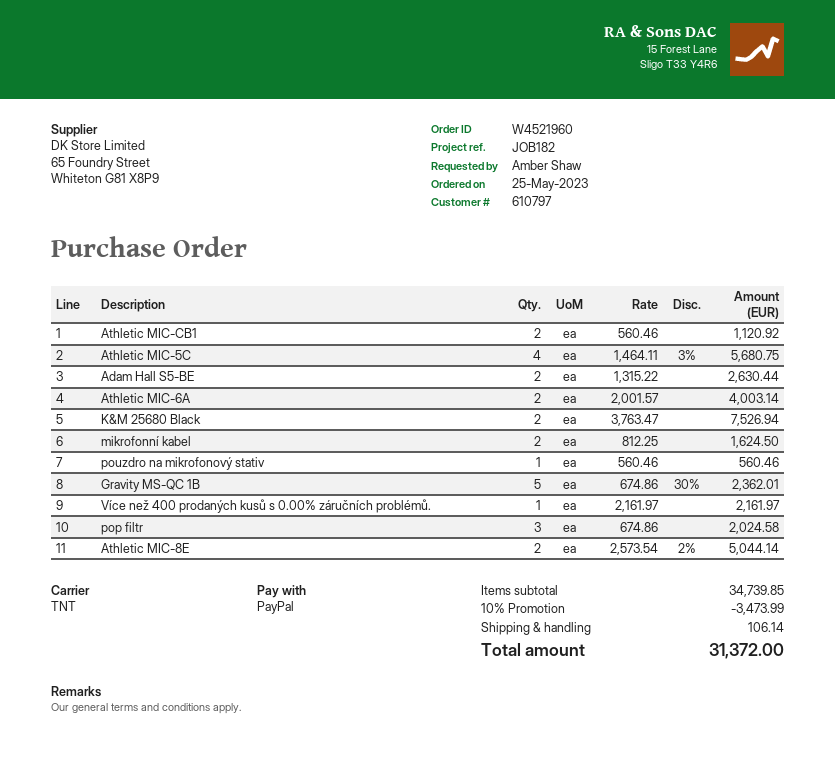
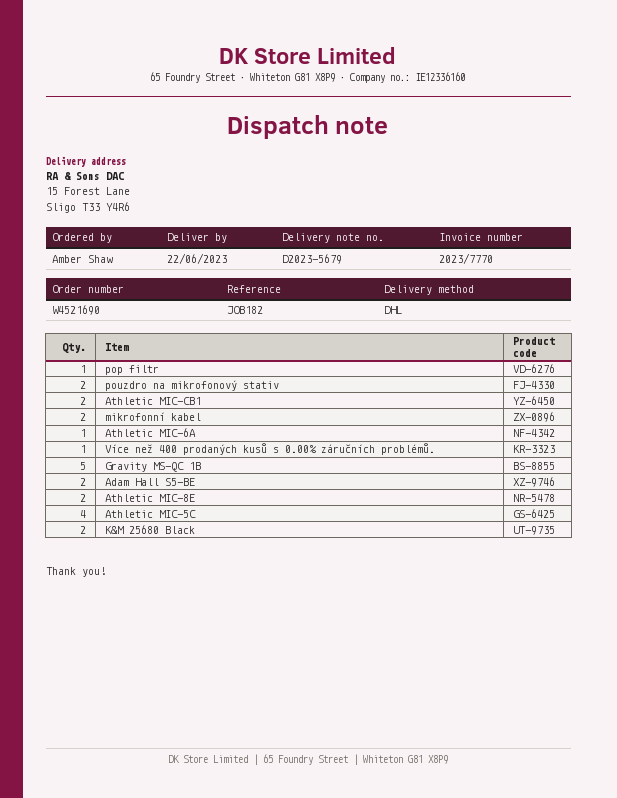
order number: W4521960 -> W4521690
shipping method: TNT -> DHL
Athletic MIC-6A: 2 -> 1
pouzdro na mikrofonový stativ: 1 -> 2
pop filtr: 3 -> 1

